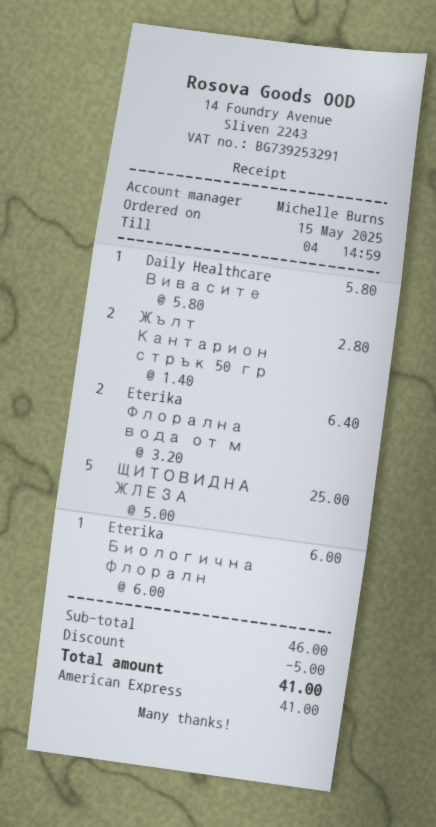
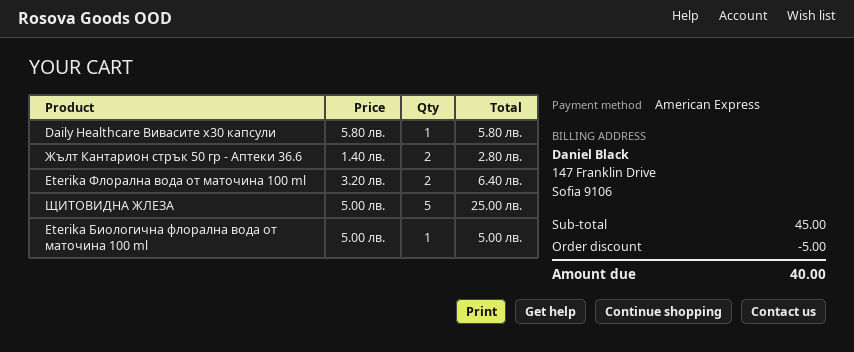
Eterika Биологична флоралн: 1 x 6.00 = 6.00 -> 1 x 5.00 = 5.00
subtotal: 46.00 -> 45.00
total: 41.00 -> 40.00

